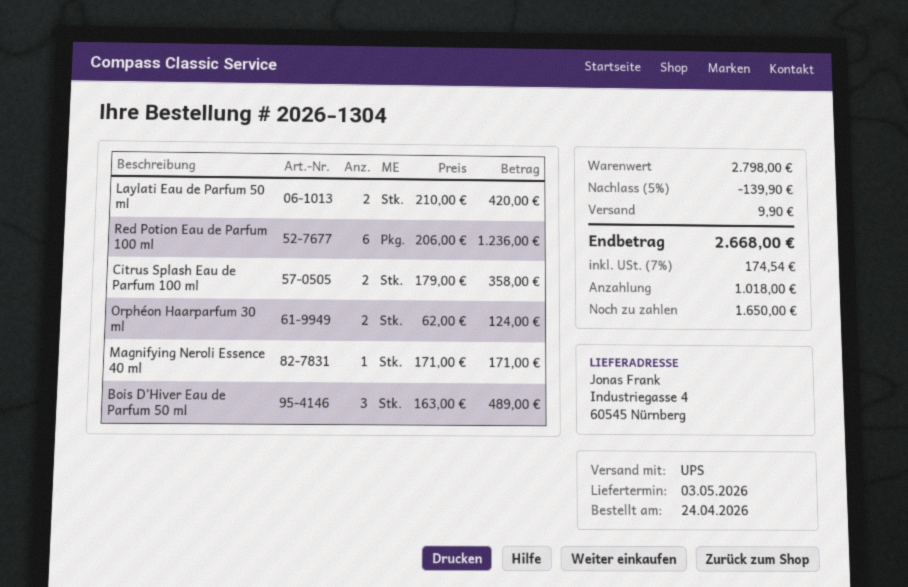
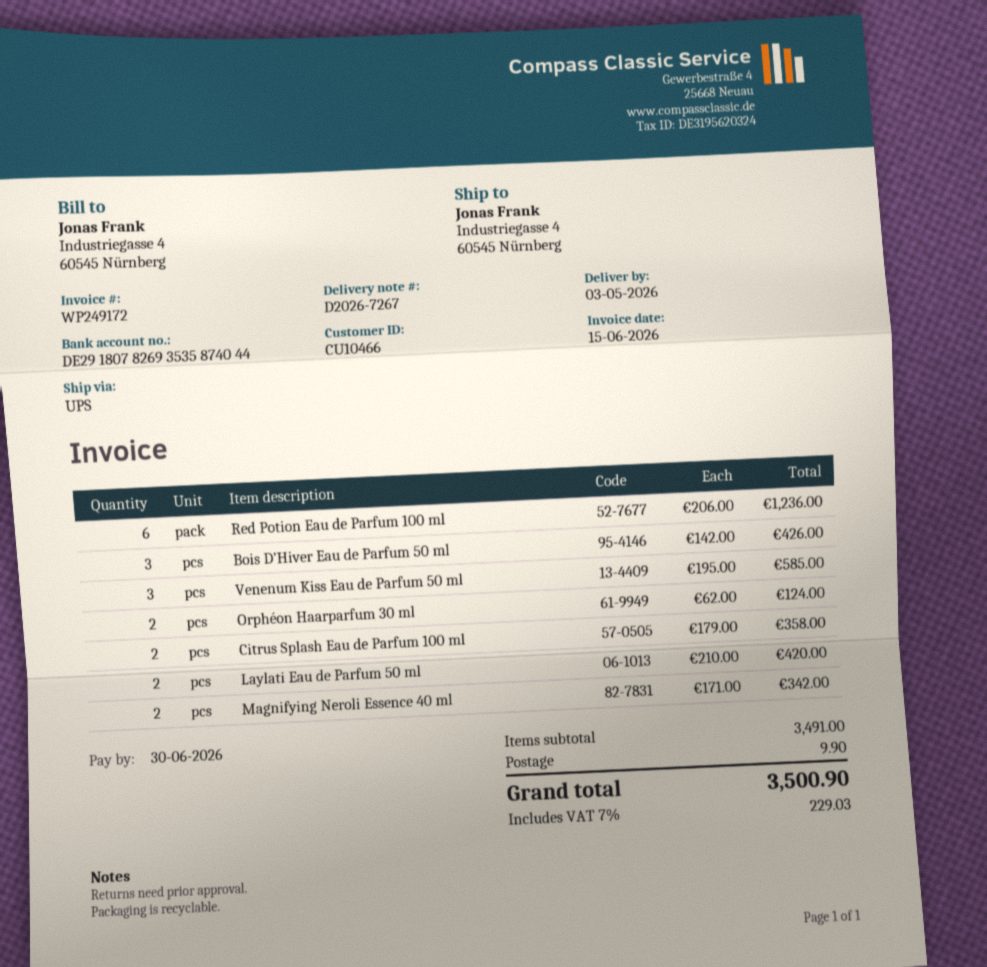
Magnifying Neroli Essence 40 ml: 1 x 171.00 = 171.00 -> 2 x 171.00 = 342.00
Bois D’Hiver Eau de Parfum 50 ml: 3 x 163.00 = 489.00 -> 3 x 142.00 = 426.00
Venenum Kiss Eau de Parfum 50 ml: none -> 3 x 195.00 = 585.00
subtotal: 2798.00 -> 3491.00
discount: 5% = 139.90 -> none
tax: 7% = 174.54 -> 7% = 229.03
total: 2668.00 -> 3500.90

